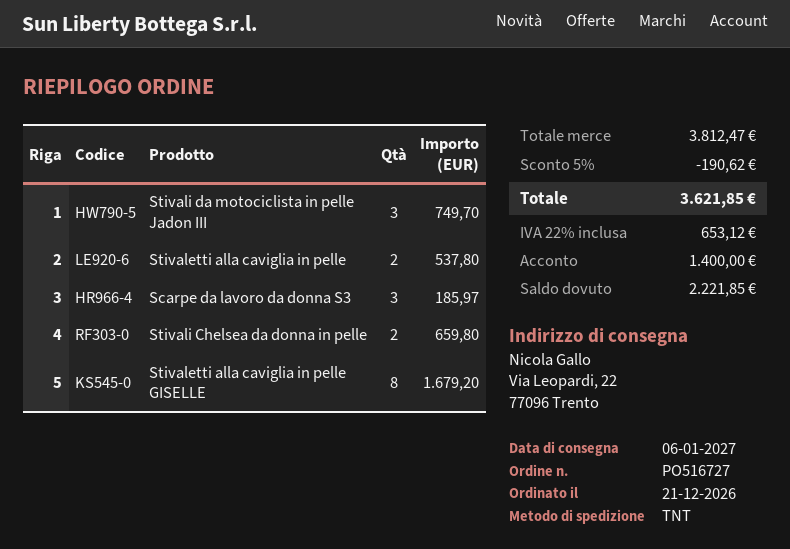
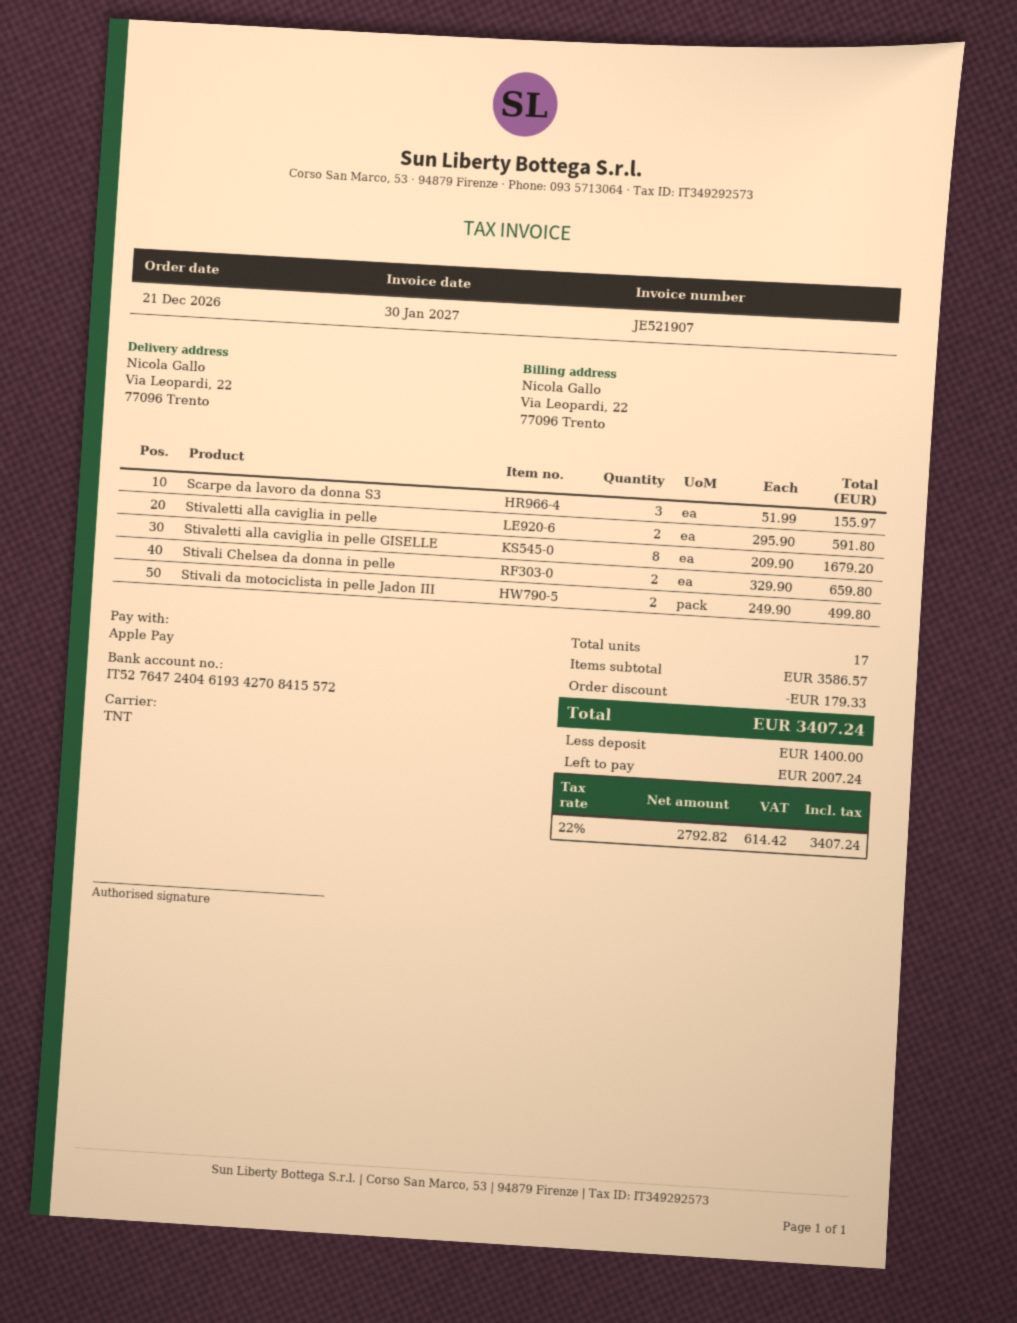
Stivali da motociclista in pelle Jadon III: 3 for 749.70 -> 2 for 499.80
Stivaletti alla caviglia in pelle: 2 for 537.80 -> 2 for 591.80
Scarpe da lavoro da donna S3: 3 for 185.97 -> 3 for 155.97
subtotal: 3812.47 -> 3586.57
discount: 190.62 -> 179.33
tax: 22% = 653.12 -> 22% = 614.42
total: 3621.85 -> 3407.24
balance: 2221.85 -> 2007.24

